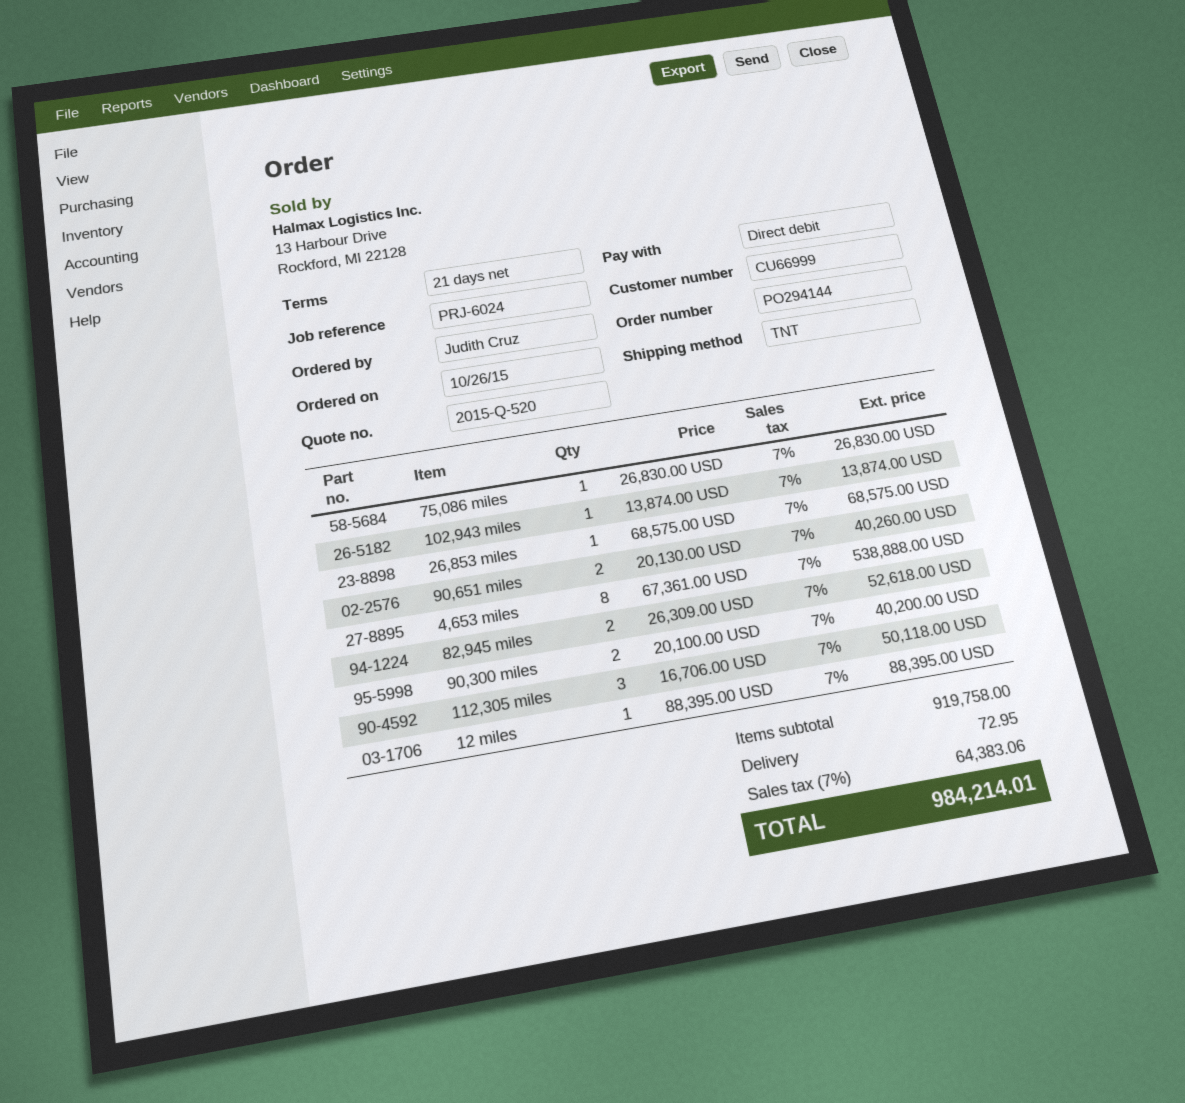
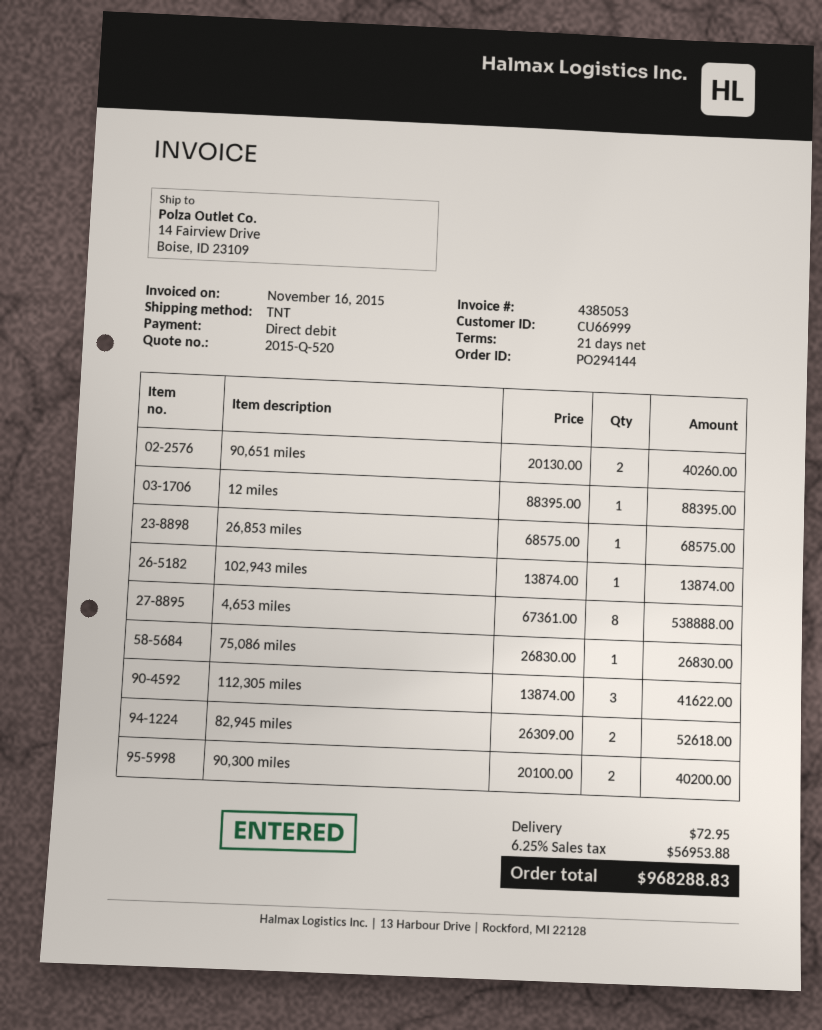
112,305 miles: 3 x 16706.00 = 50118.00 -> 3 x 13874.00 = 41622.00
tax: 7% = 64383.06 -> 6.25% = 56953.88
total: 984214.01 -> 968288.83

